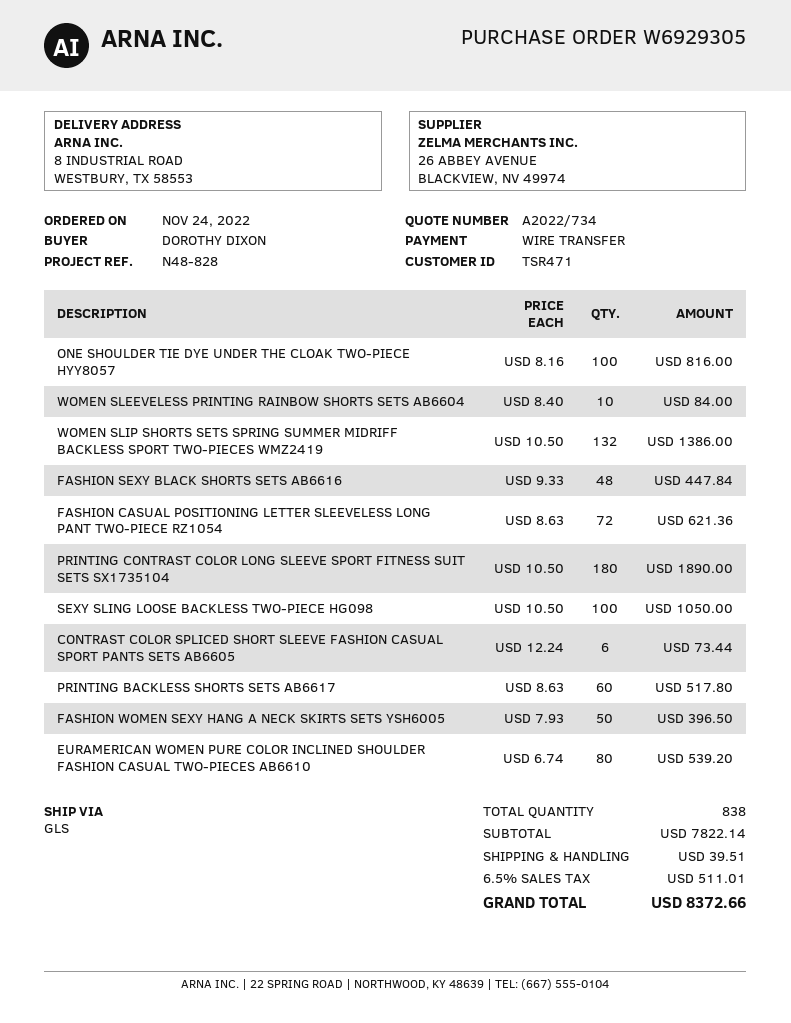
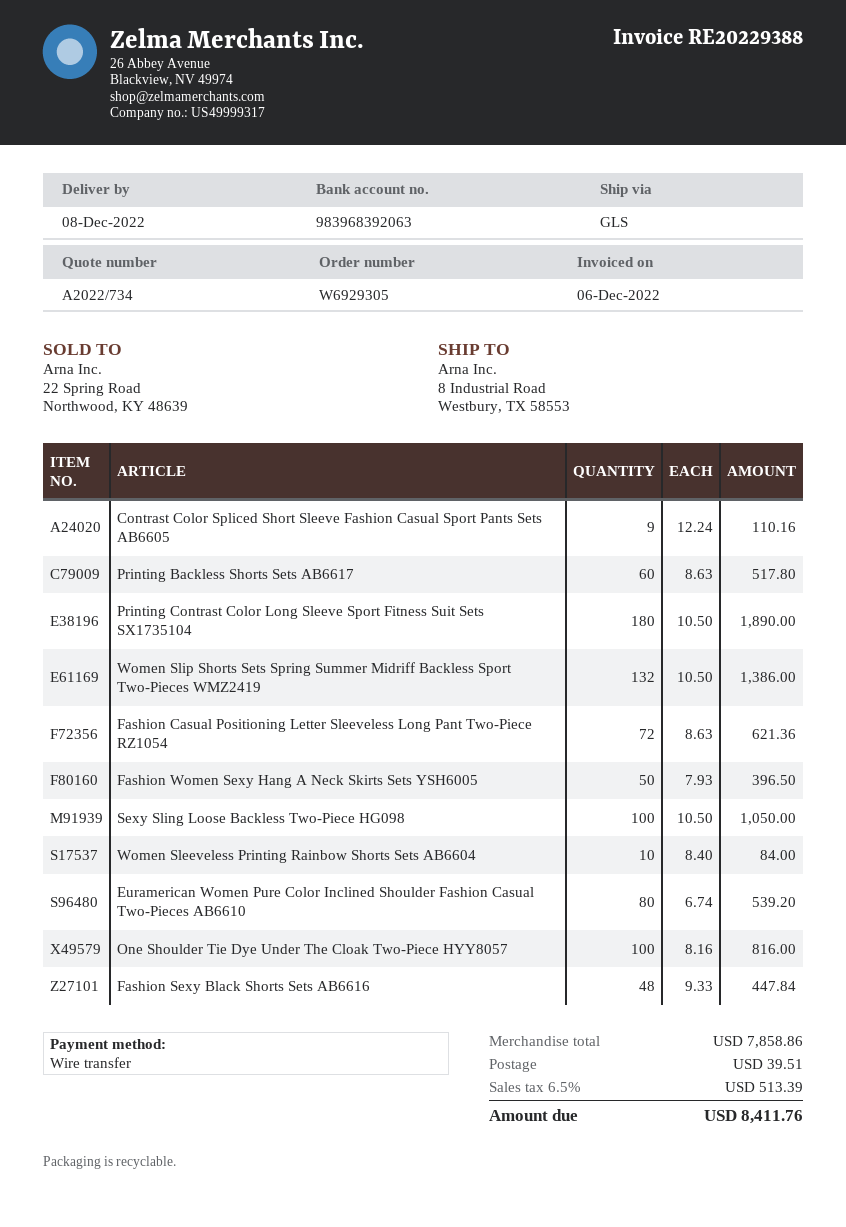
CONTRAST COLOR SPLICED SHORT SLEEVE FASHION CASUAL SPORT PANTS SETS AB6605: 6 x 12.24 = 73.44 -> 9 x 12.24 = 110.16
subtotal: 7822.14 -> 7858.86
tax: 6.5% = 511.01 -> 6.5% = 513.39
total: 8372.66 -> 8411.76

